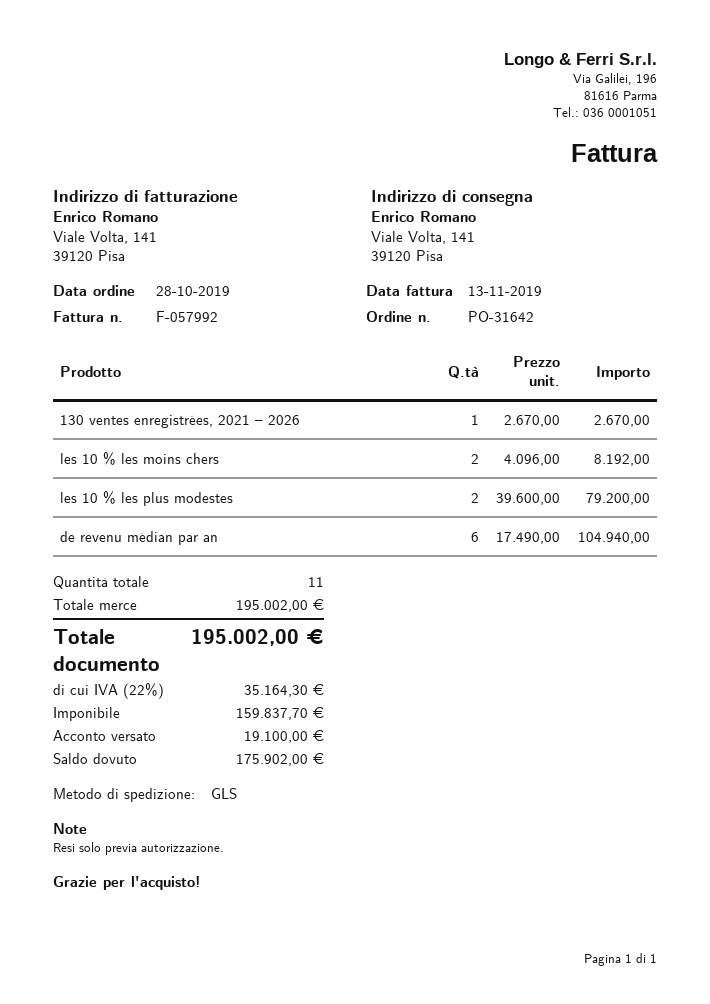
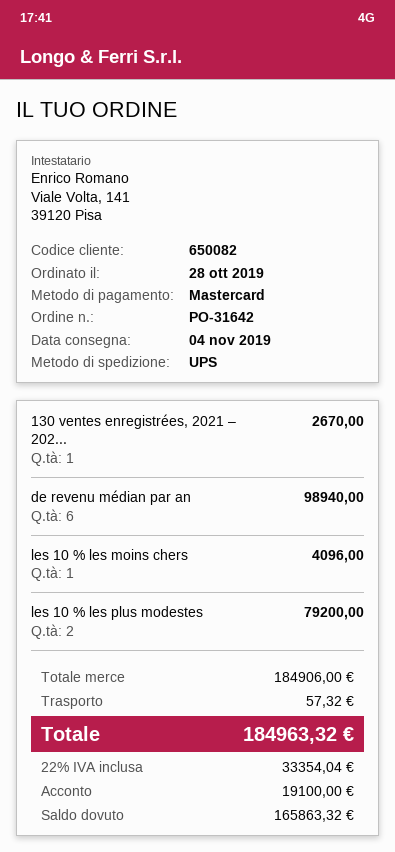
shipping method: GLS -> UPS
les 10 % les moins chers: 2 for 8192.00 -> 1 for 4096.00
de revenu médian par an: 6 for 104940.00 -> 6 for 98940.00
subtotal: 195002.00 -> 184906.00
shipping: none -> 57.32
tax: 22% = 35164.30 -> 22% = 33354.04
total: 195002.00 -> 184963.32
balance: 175902.00 -> 165863.32

